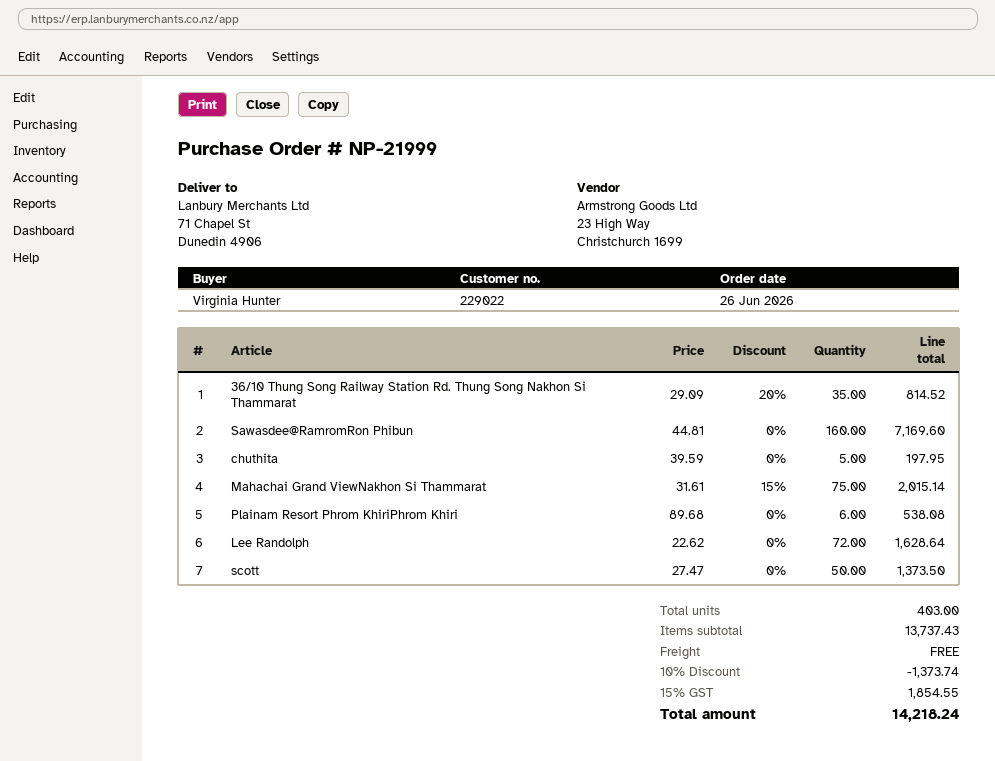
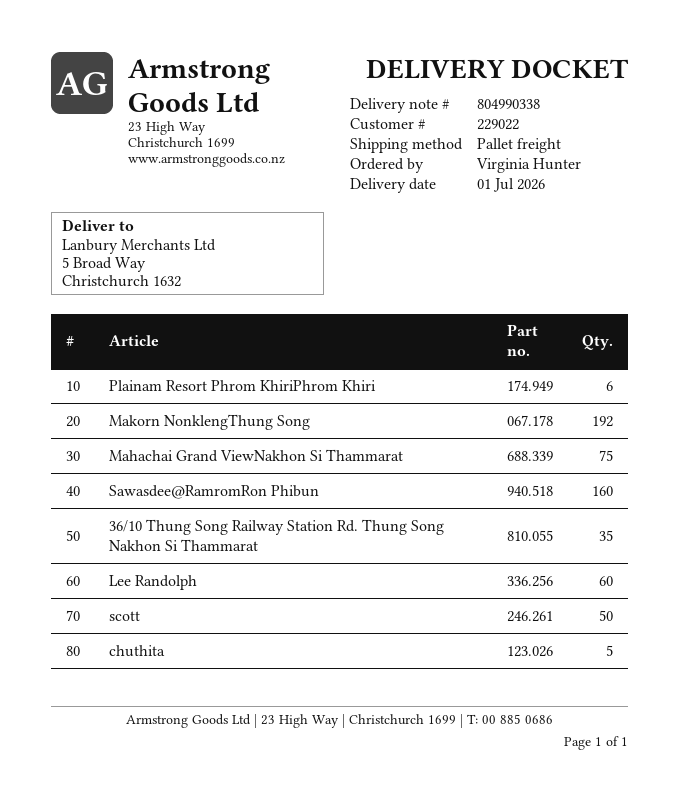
ship to: 71 Chapel St, Dunedin 4906 -> 5 Broad Way, Christchurch 1632
Lee Randolph: 72 -> 60
Makorn NonklengThung Song: none -> 192

